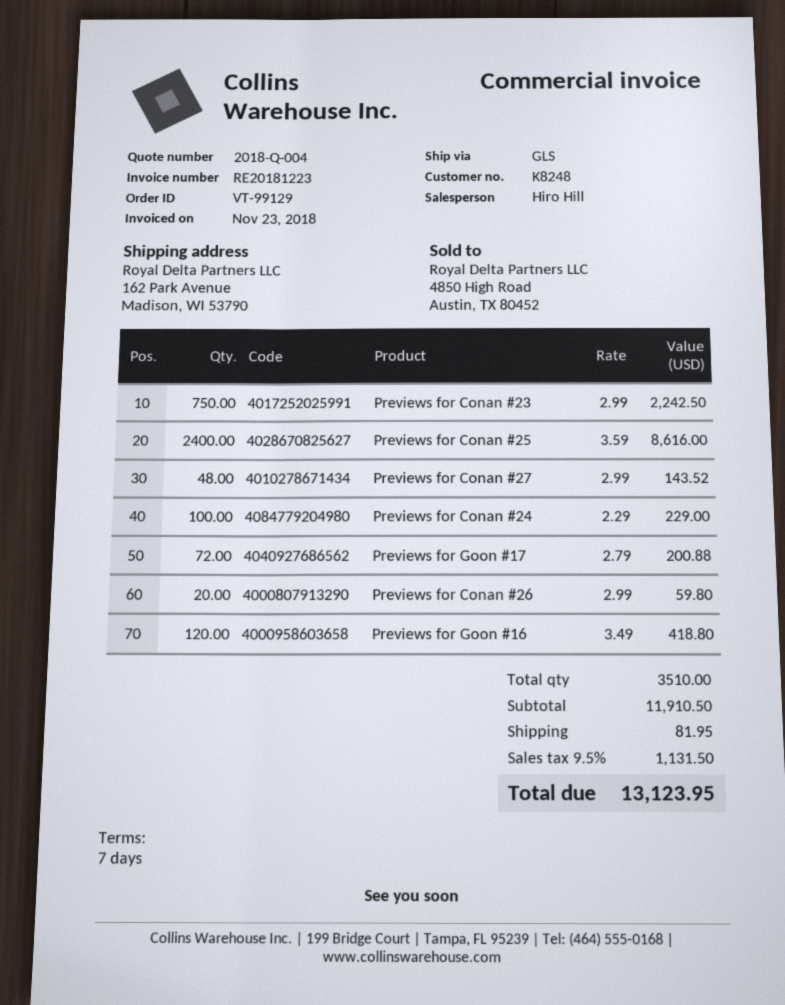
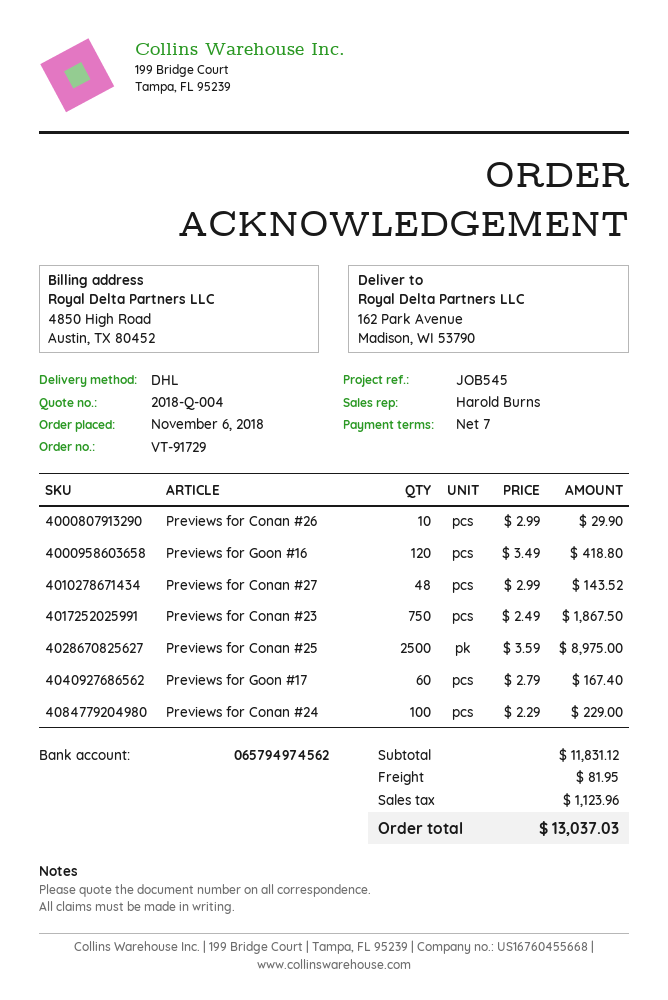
order number: VT-99129 -> VT-91729
sales rep: Hiro Hill -> Harold Burns
shipping method: GLS -> DHL
Previews for Conan #23: 750 x 2.99 = 2242.50 -> 750 x 2.49 = 1867.50
Previews for Conan #25: 2400 x 3.59 = 8616.00 -> 2500 x 3.59 = 8975.00
Previews for Goon #17: 72 x 2.79 = 200.88 -> 60 x 2.79 = 167.40
Previews for Conan #26: 20 x 2.99 = 59.80 -> 10 x 2.99 = 29.90
subtotal: 11910.50 -> 11831.12
tax: 1131.50 -> 1123.96
total: 13123.95 -> 13037.03

